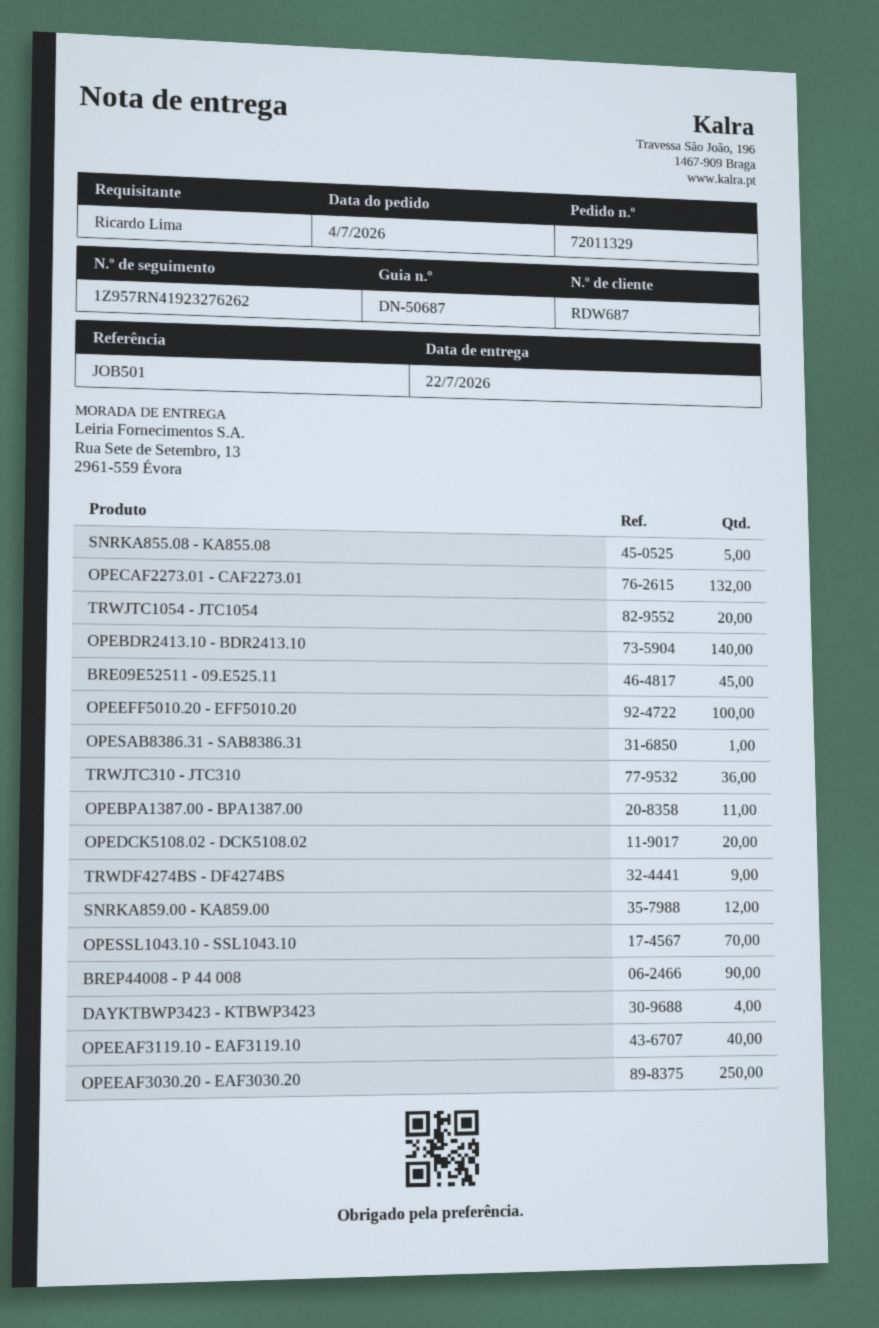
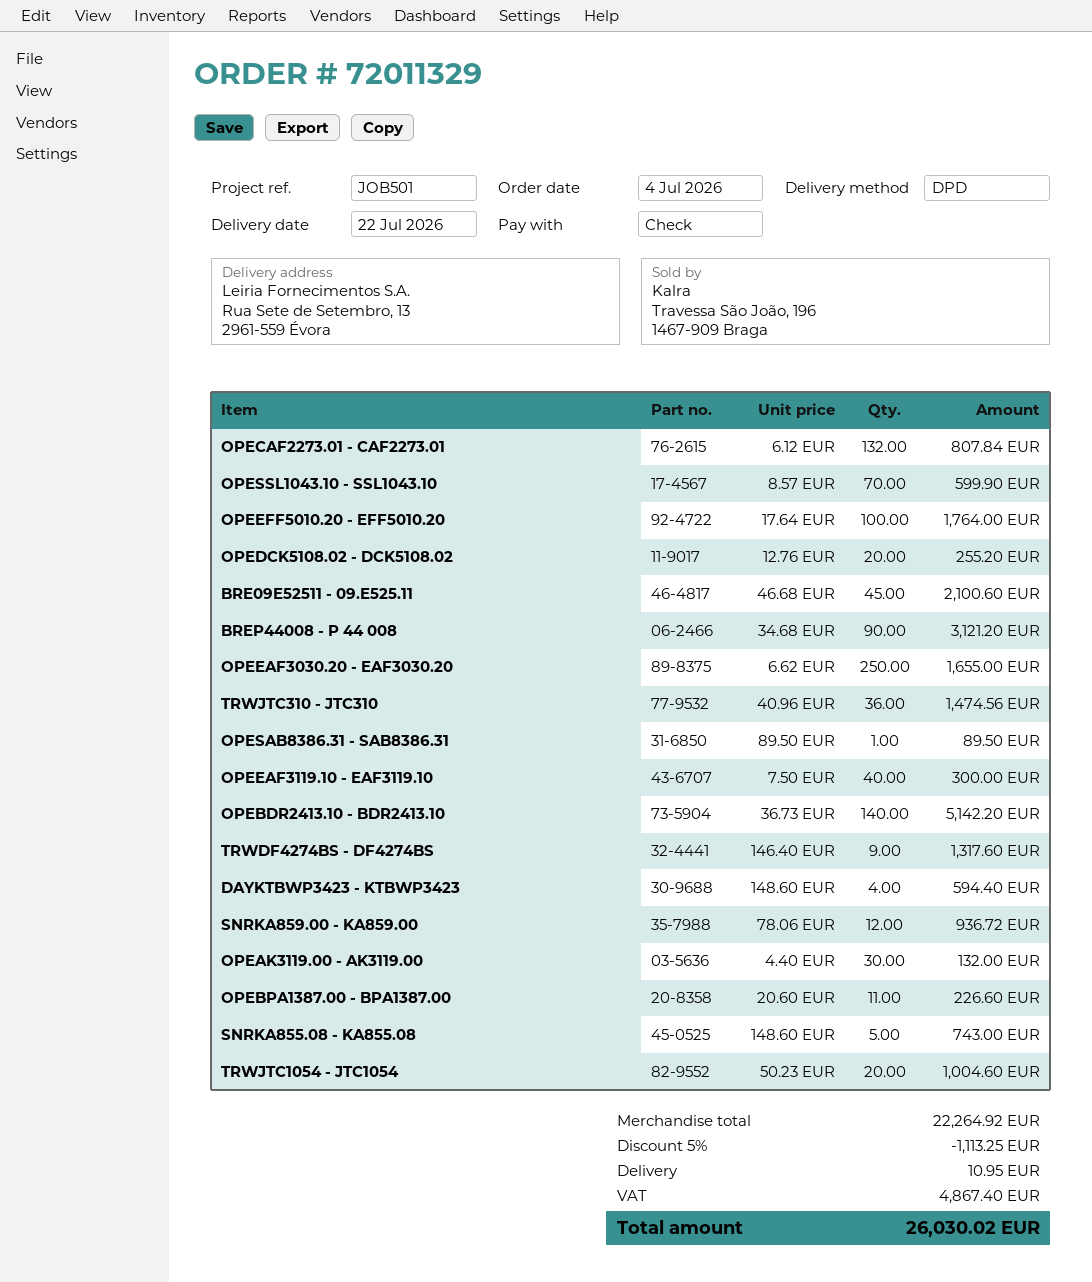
OPEAK3119.00 - AK3119.00: none -> 30

